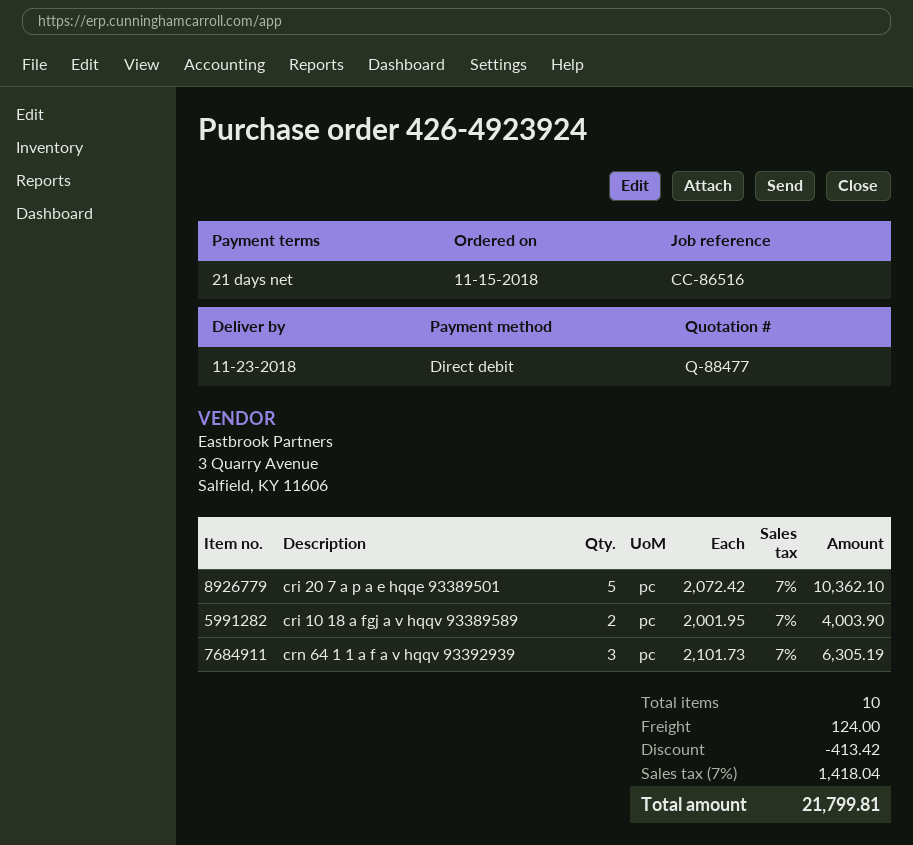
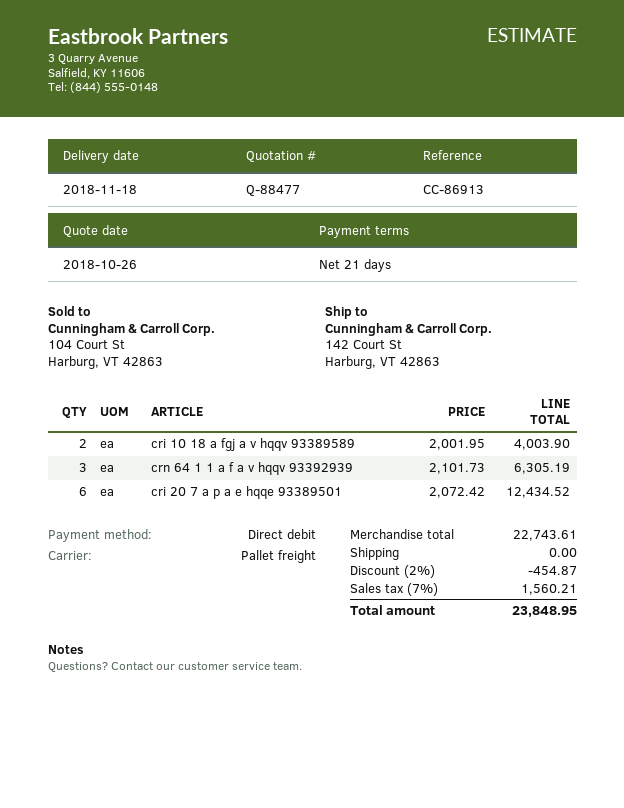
delivery date: 2018-11-23 -> 2018-11-18
reference: CC-86516 -> CC-86913
cri 20 7 a p a e hqqe 93389501: 5 x 2072.42 = 10362.10 -> 6 x 2072.42 = 12434.52
discount: 413.42 -> 454.87
shipping: 124.00 -> 0.00
tax: 7% = 1418.04 -> 7% = 1560.21
total: 21799.81 -> 23848.95

